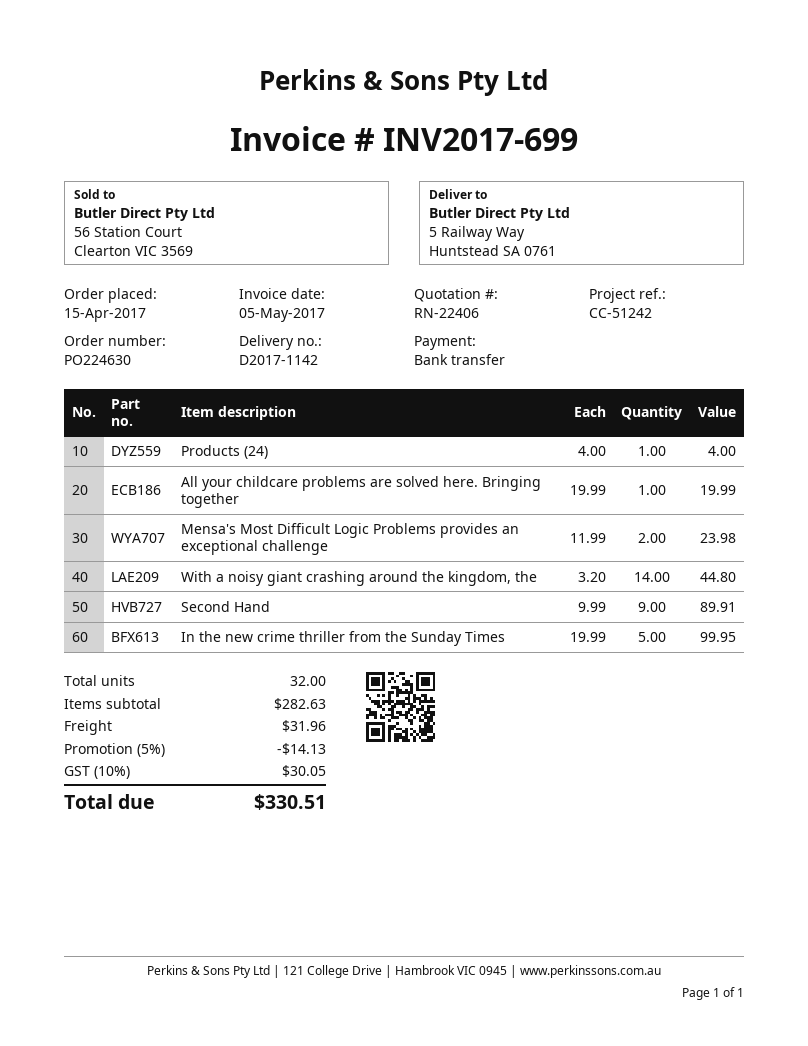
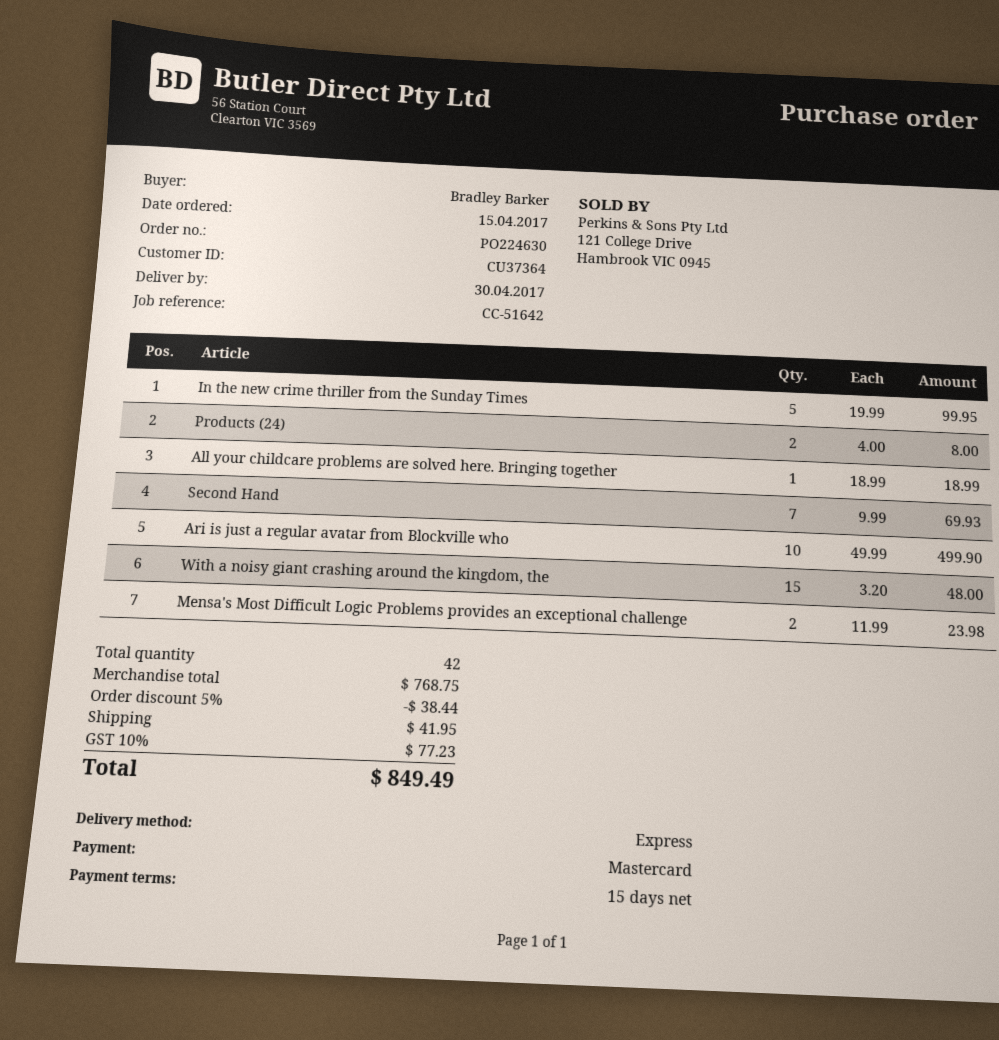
reference: CC-51242 -> CC-51642
payment method: bank transfer -> Mastercard
Products (24): 1 x 4.00 = 4.00 -> 2 x 4.00 = 8.00
All your childcare problems are solved here. Bringing together: 1 x 19.99 = 19.99 -> 1 x 18.99 = 18.99
With a noisy giant crashing around the kingdom, the: 14 x 3.20 = 44.80 -> 15 x 3.20 = 48.00
Second Hand: 9 x 9.99 = 89.91 -> 7 x 9.99 = 69.93
Ari is just a regular avatar from Blockville who: none -> 10 x 49.99 = 499.90
total quantity: 32 -> 42
subtotal: 282.63 -> 768.75
discount: 5% = 14.13 -> 5% = 38.44
shipping: 31.96 -> 41.95
tax: 10% = 30.05 -> 10% = 77.23
total: 330.51 -> 849.49

